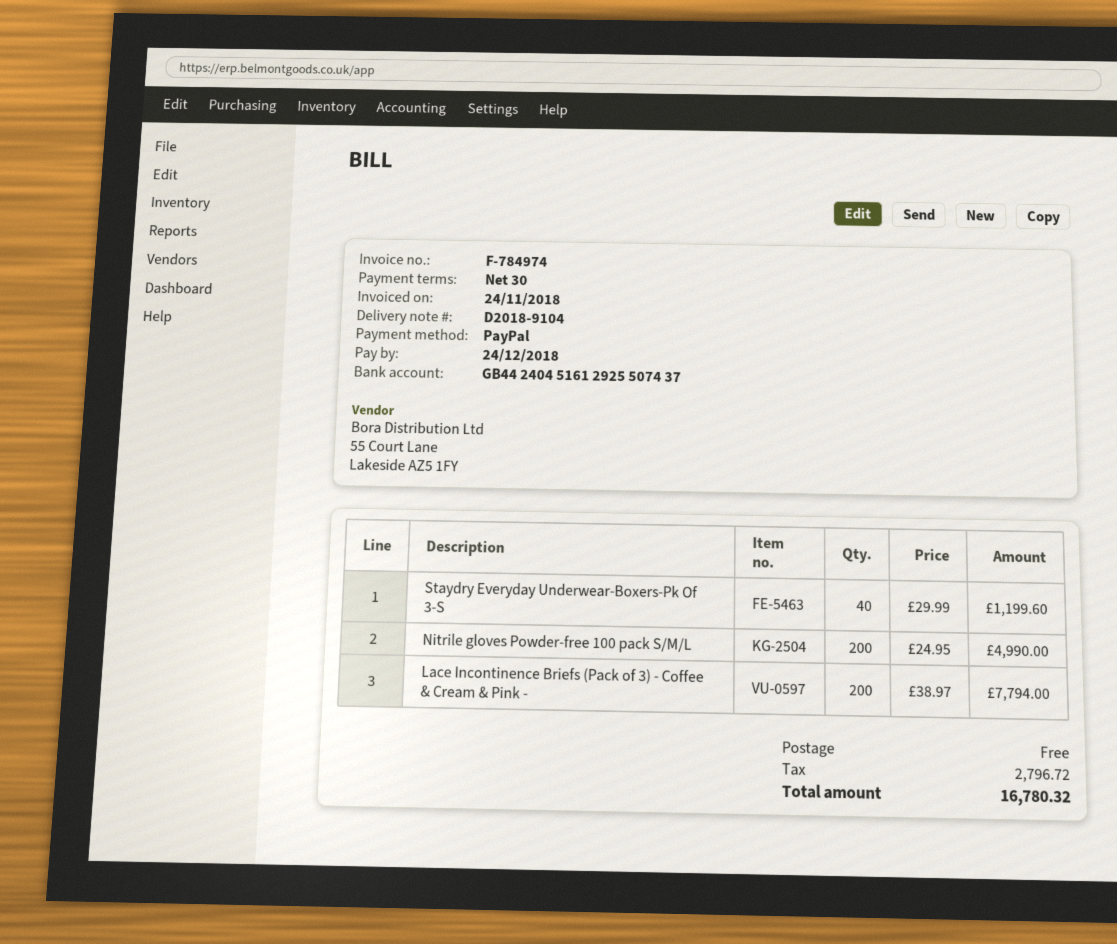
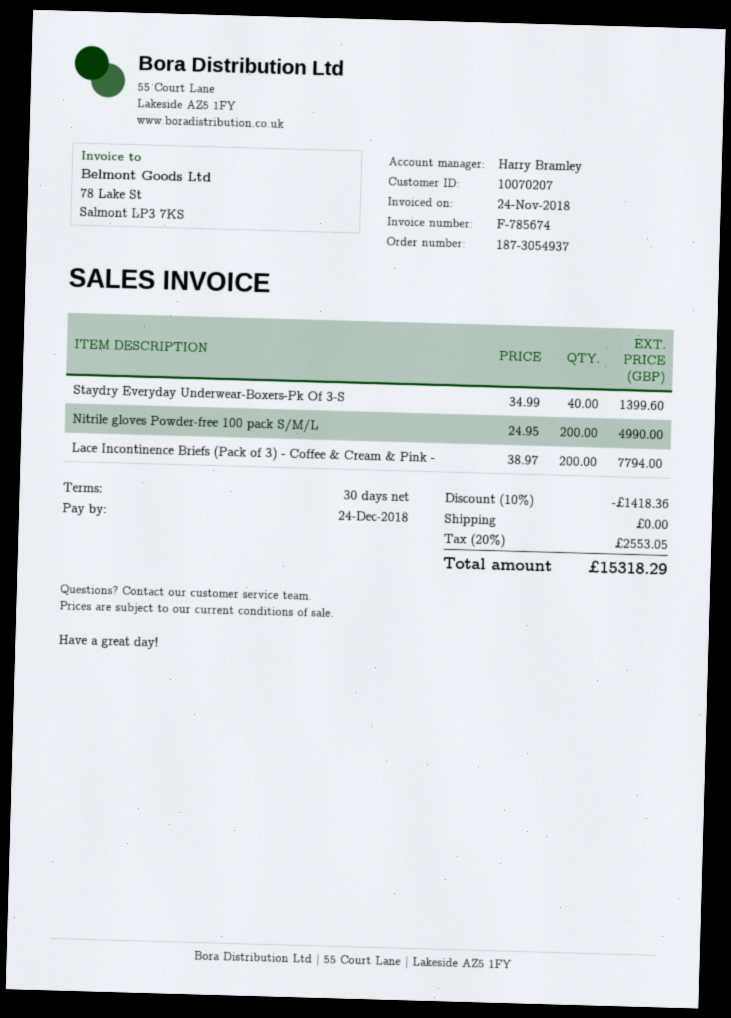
invoice number: F-784974 -> F-785674
Staydry Everyday Underwear-Boxers-Pk Of 3-S: 40 x 29.99 = 1199.60 -> 40 x 34.99 = 1399.60
discount: none -> 10% = 1418.36
tax: 2796.72 -> 2553.05
total: 16780.32 -> 15318.29

